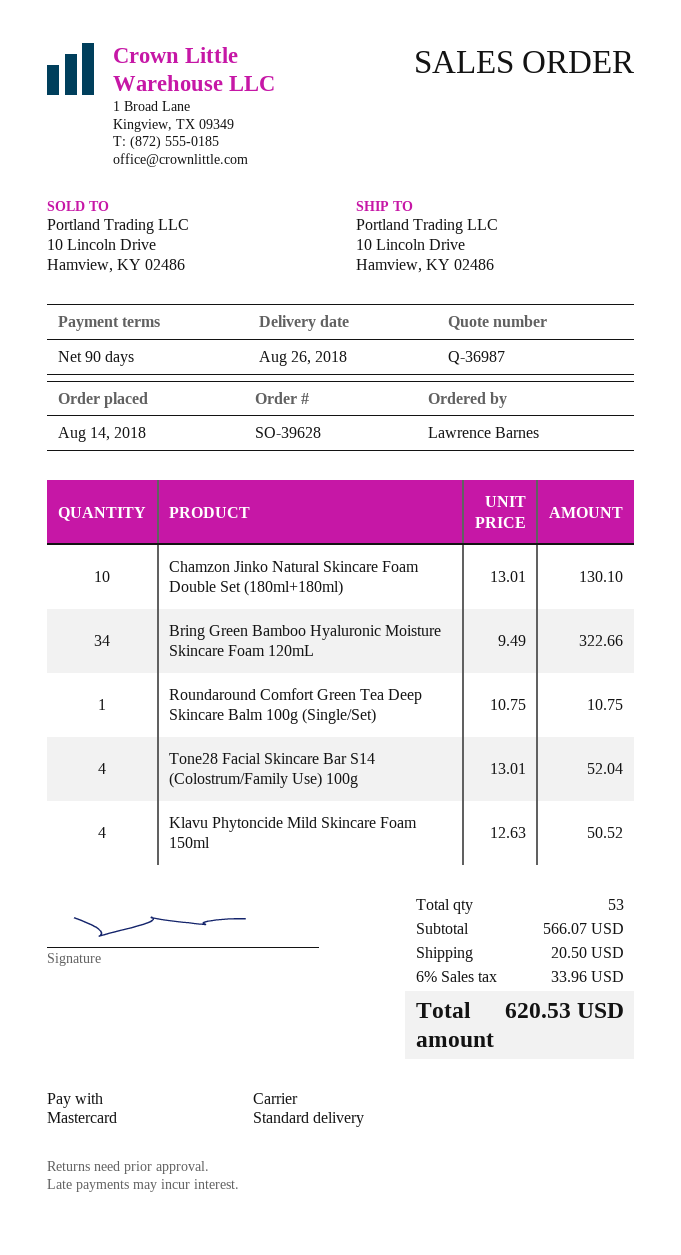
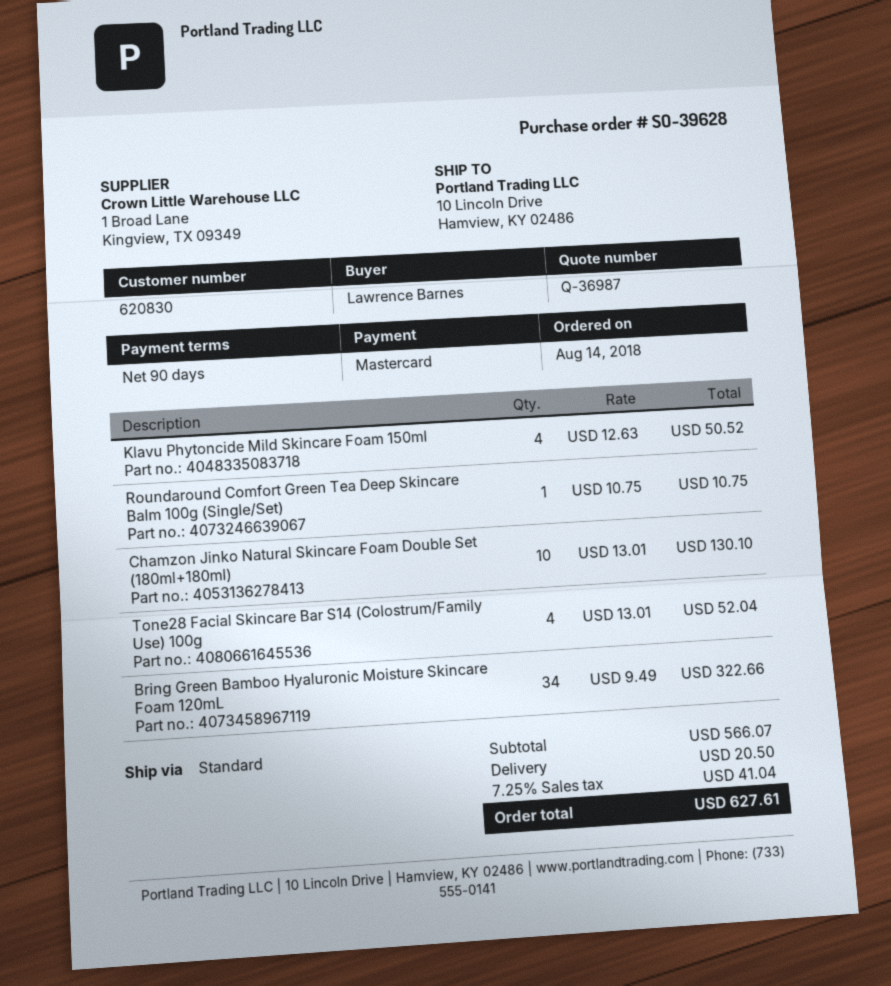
tax: 6% = 33.96 -> 7.25% = 41.04
total: 620.53 -> 627.61

